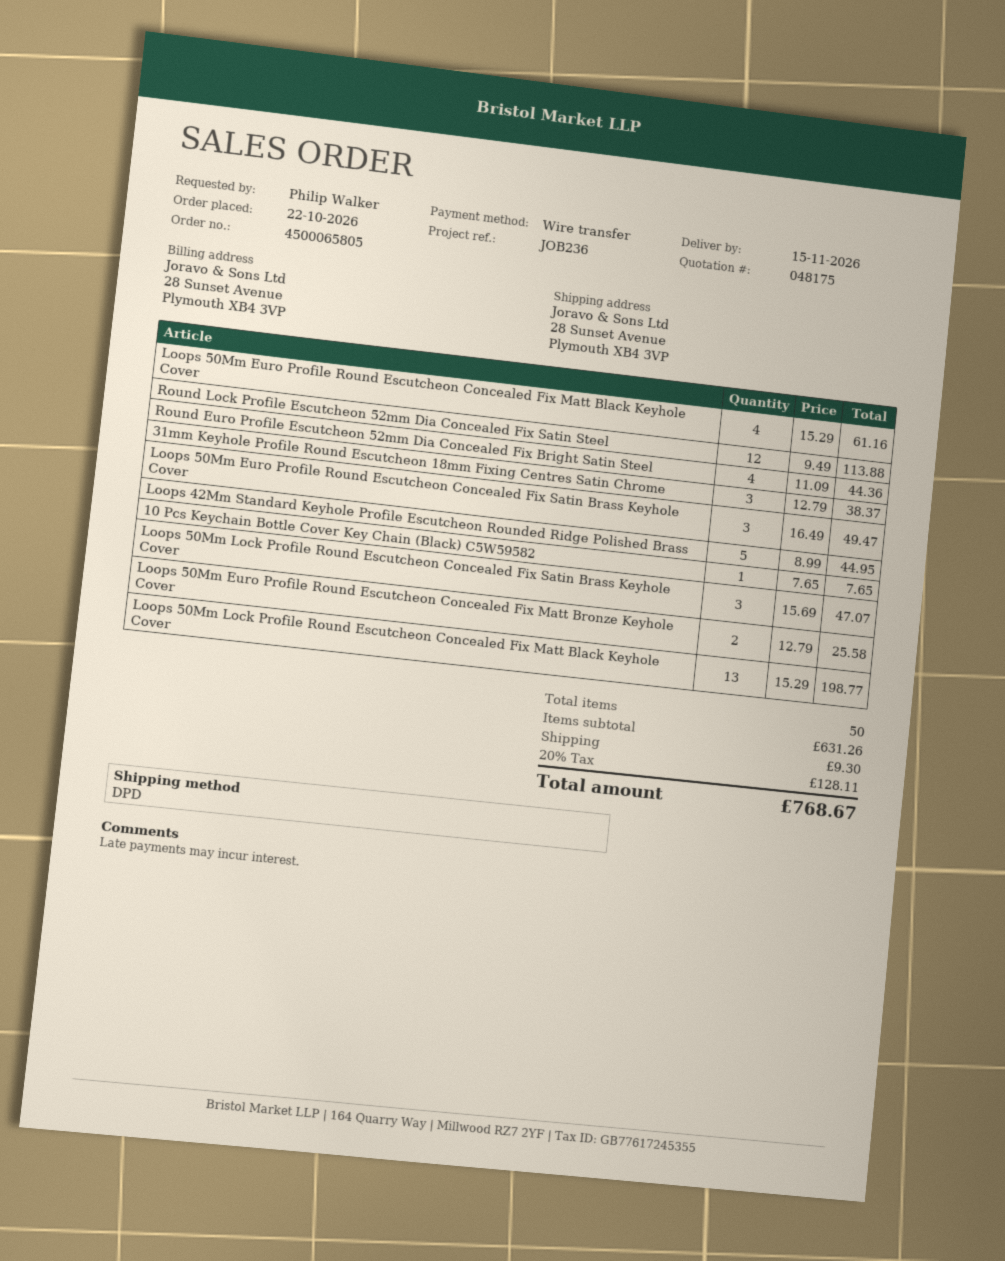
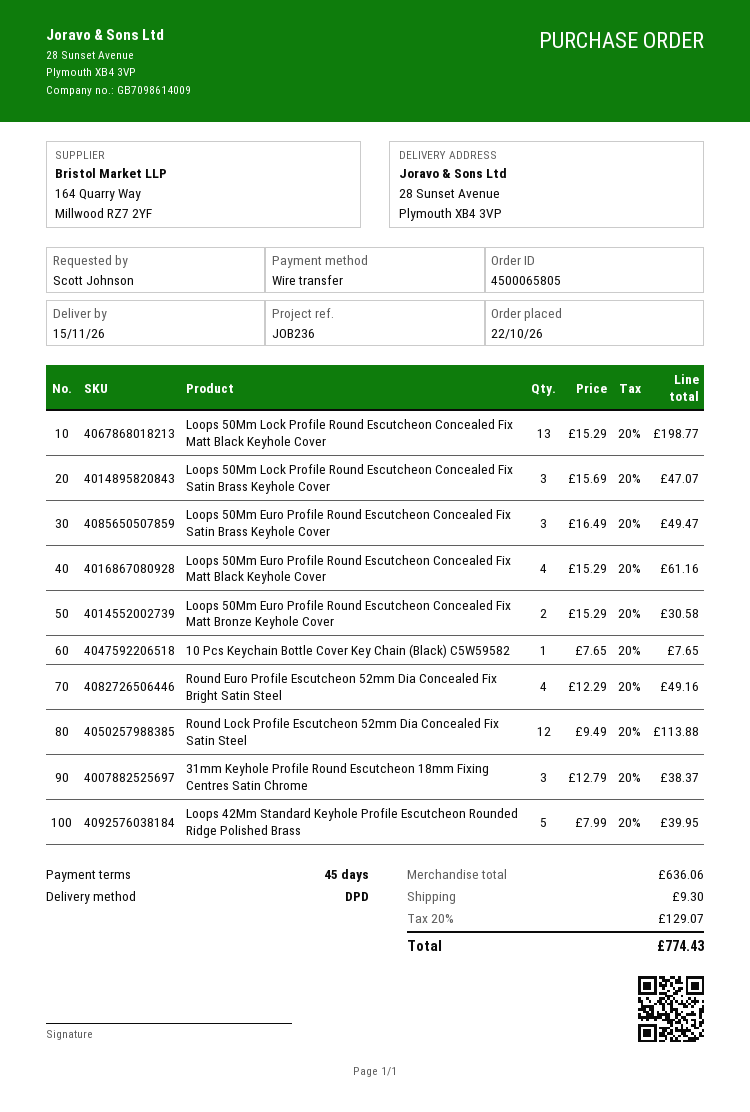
ordered by: Philip Walker -> Scott Johnson
Round Euro Profile Escutcheon 52mm Dia Concealed Fix Bright Satin Steel: 4 x 11.09 = 44.36 -> 4 x 12.29 = 49.16
Loops 42Mm Standard Keyhole Profile Escutcheon Rounded Ridge Polished Brass: 5 x 8.99 = 44.95 -> 5 x 7.99 = 39.95
Loops 50Mm Euro Profile Round Escutcheon Concealed Fix Matt Bronze Keyhole Cover: 2 x 12.79 = 25.58 -> 2 x 15.29 = 30.58
subtotal: 631.26 -> 636.06
tax: 20% = 128.11 -> 20% = 129.07
total: 768.67 -> 774.43

